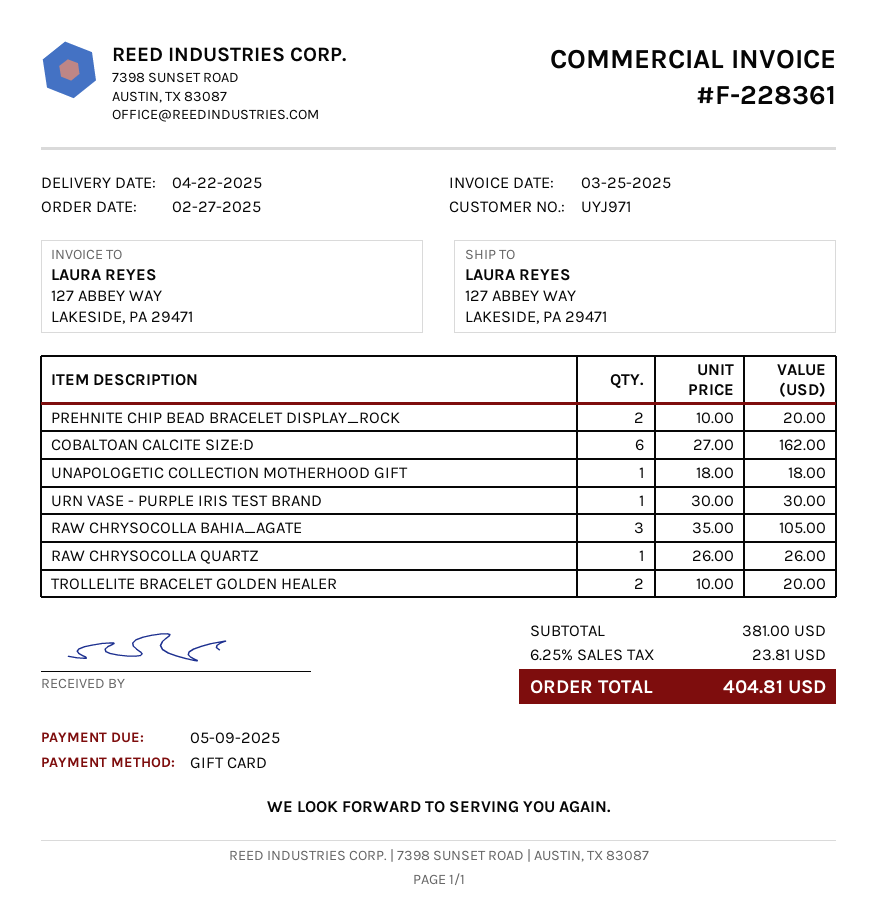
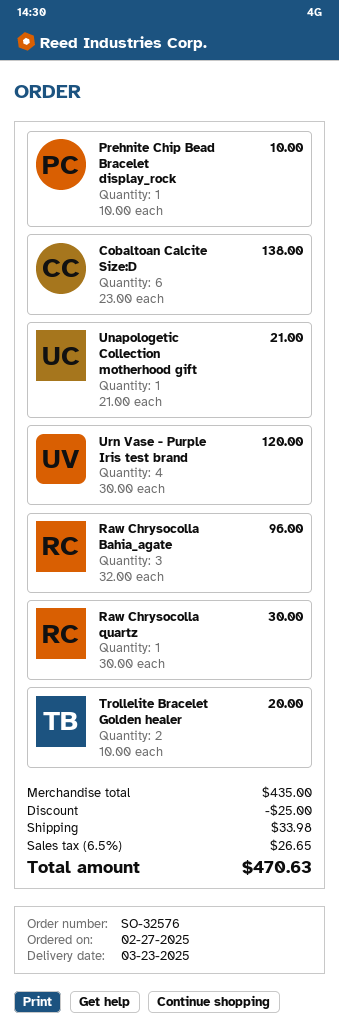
delivery date: 2025-04-22 -> 2025-03-23
PREHNITE CHIP BEAD BRACELET DISPLAY_ROCK: 2 x 10.00 = 20.00 -> 1 x 10.00 = 10.00
COBALTOAN CALCITE SIZE:D: 6 x 27.00 = 162.00 -> 6 x 23.00 = 138.00
UNAPOLOGETIC COLLECTION MOTHERHOOD GIFT: 1 x 18.00 = 18.00 -> 1 x 21.00 = 21.00
URN VASE - PURPLE IRIS TEST BRAND: 1 x 30.00 = 30.00 -> 4 x 30.00 = 120.00
RAW CHRYSOCOLLA BAHIA_AGATE: 3 x 35.00 = 105.00 -> 3 x 32.00 = 96.00
RAW CHRYSOCOLLA QUARTZ: 1 x 26.00 = 26.00 -> 1 x 30.00 = 30.00
subtotal: 381.00 -> 435.00
discount: none -> 25.00
shipping: none -> 33.98
tax: 6.25% = 23.81 -> 6.5% = 26.65
total: 404.81 -> 470.63

